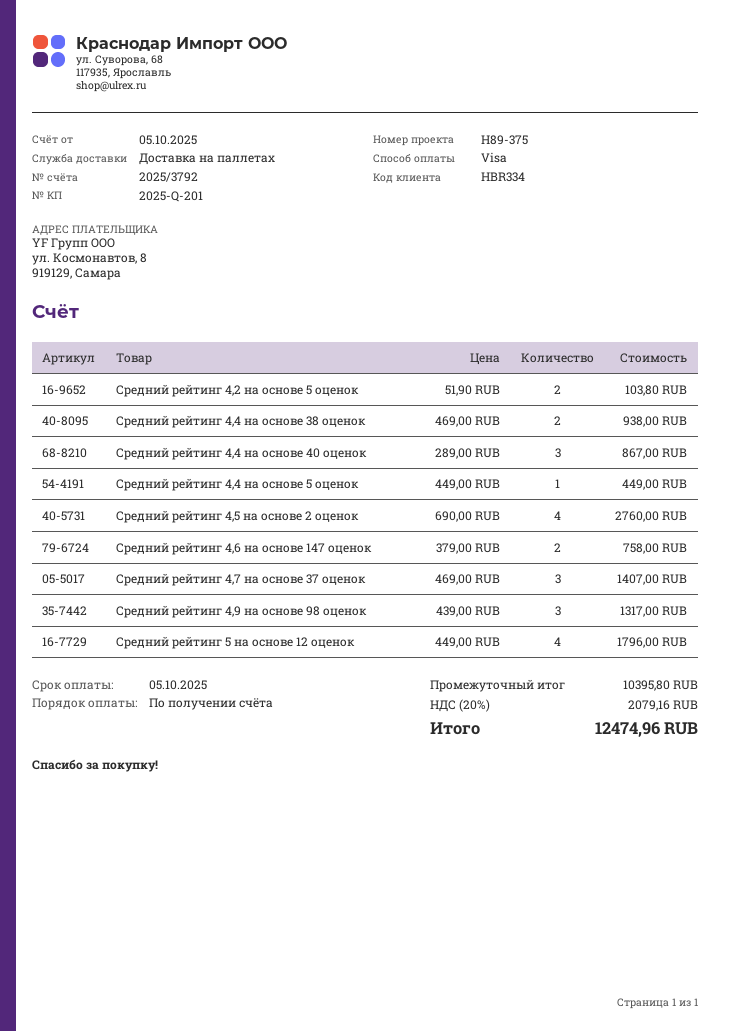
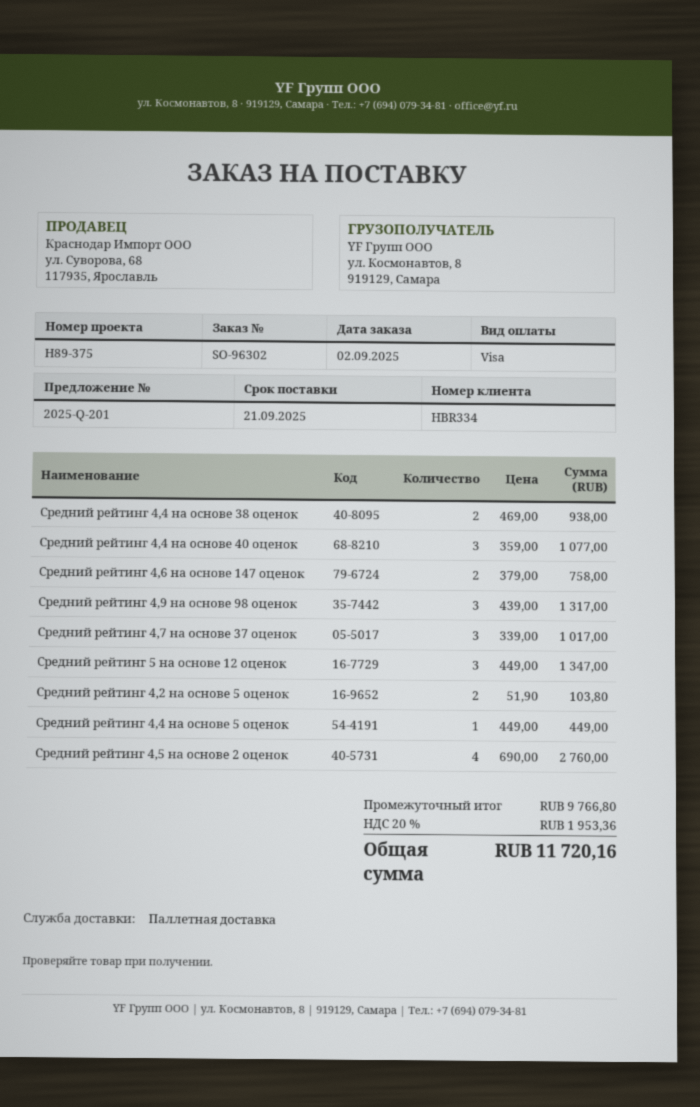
Средний рейтинг 4,4 на основе 40 оценок: 3 x 289.00 = 867.00 -> 3 x 359.00 = 1077.00
Средний рейтинг 4,7 на основе 37 оценок: 3 x 469.00 = 1407.00 -> 3 x 339.00 = 1017.00
Средний рейтинг 5 на основе 12 оценок: 4 x 449.00 = 1796.00 -> 3 x 449.00 = 1347.00
subtotal: 10395.80 -> 9766.80
tax: 20% = 2079.16 -> 20% = 1953.36
total: 12474.96 -> 11720.16

